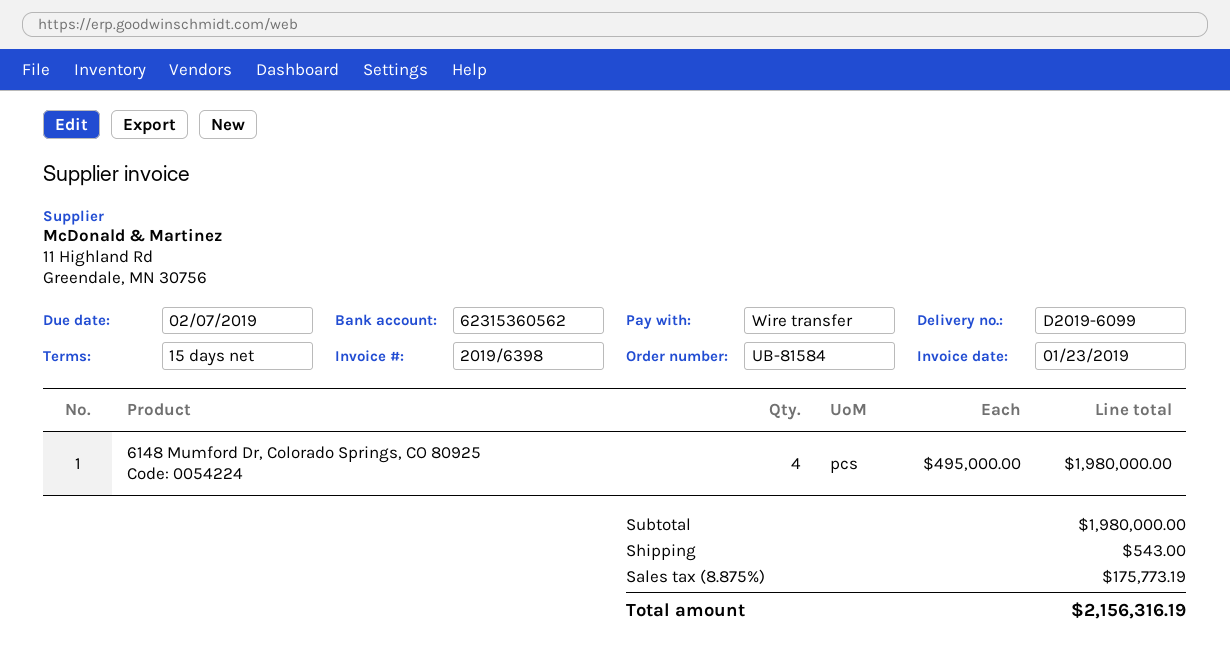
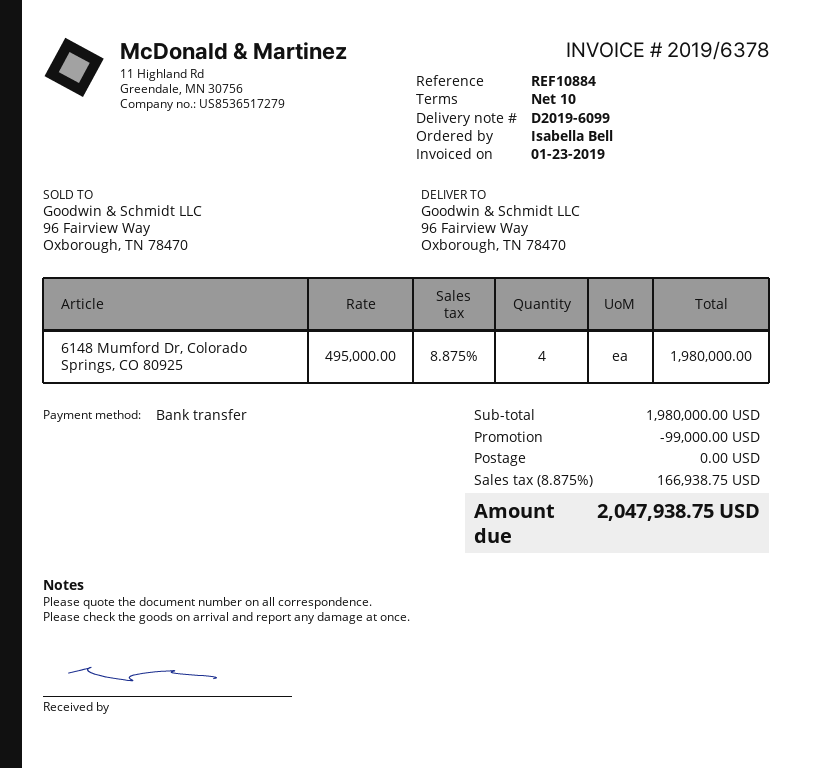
invoice number: 2019/6398 -> 2019/6378
payment terms: 15 days -> 10 days
discount: none -> 99000.00
shipping: 543.00 -> 0.00
tax: 8.875% = 175773.19 -> 8.875% = 166938.75
total: 2156316.19 -> 2047938.75

